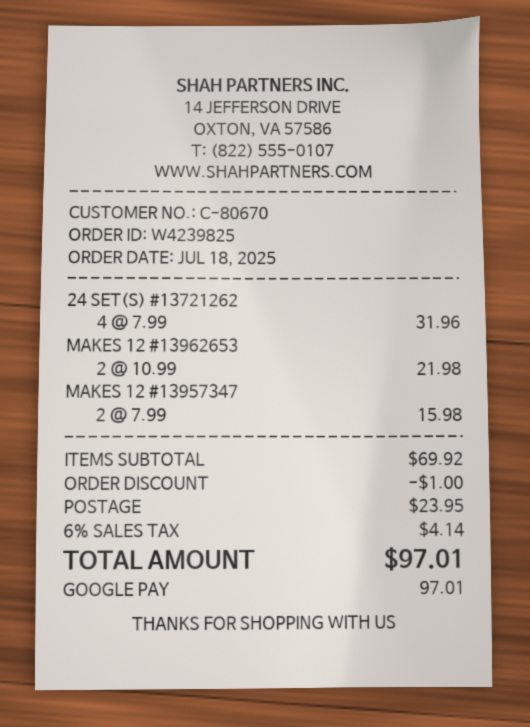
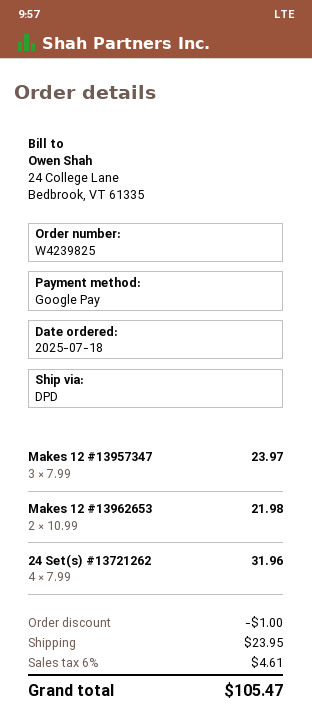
MAKES 12 #13957347: 2 x 7.99 = 15.98 -> 3 x 7.99 = 23.97
tax: 6% = 4.14 -> 6% = 4.61
total: 97.01 -> 105.47

